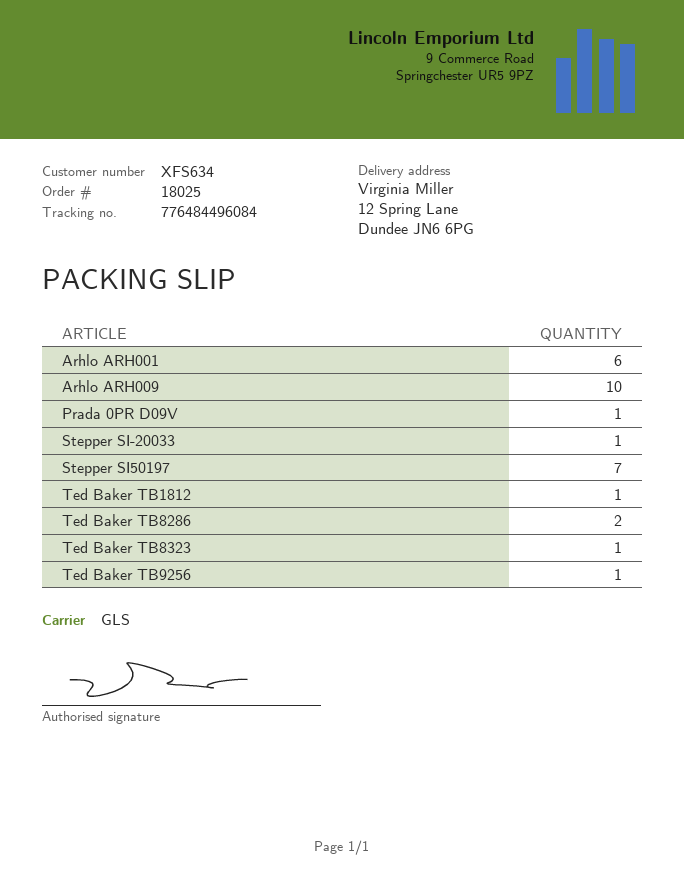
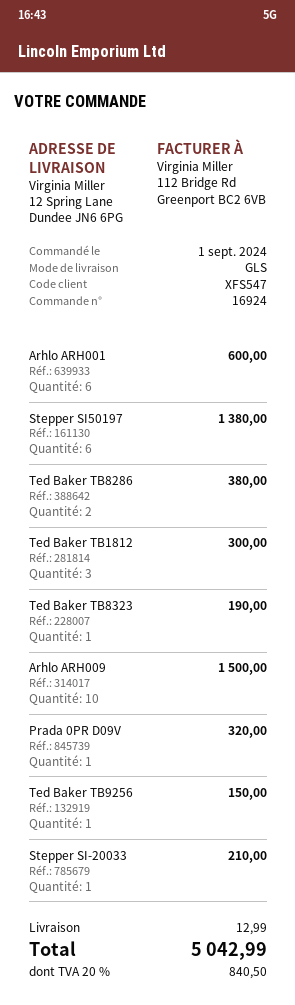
order number: 18025 -> 16924
customer number: XFS634 -> XFS547
Stepper SI50197: 7 -> 6
Ted Baker TB1812: 1 -> 3

